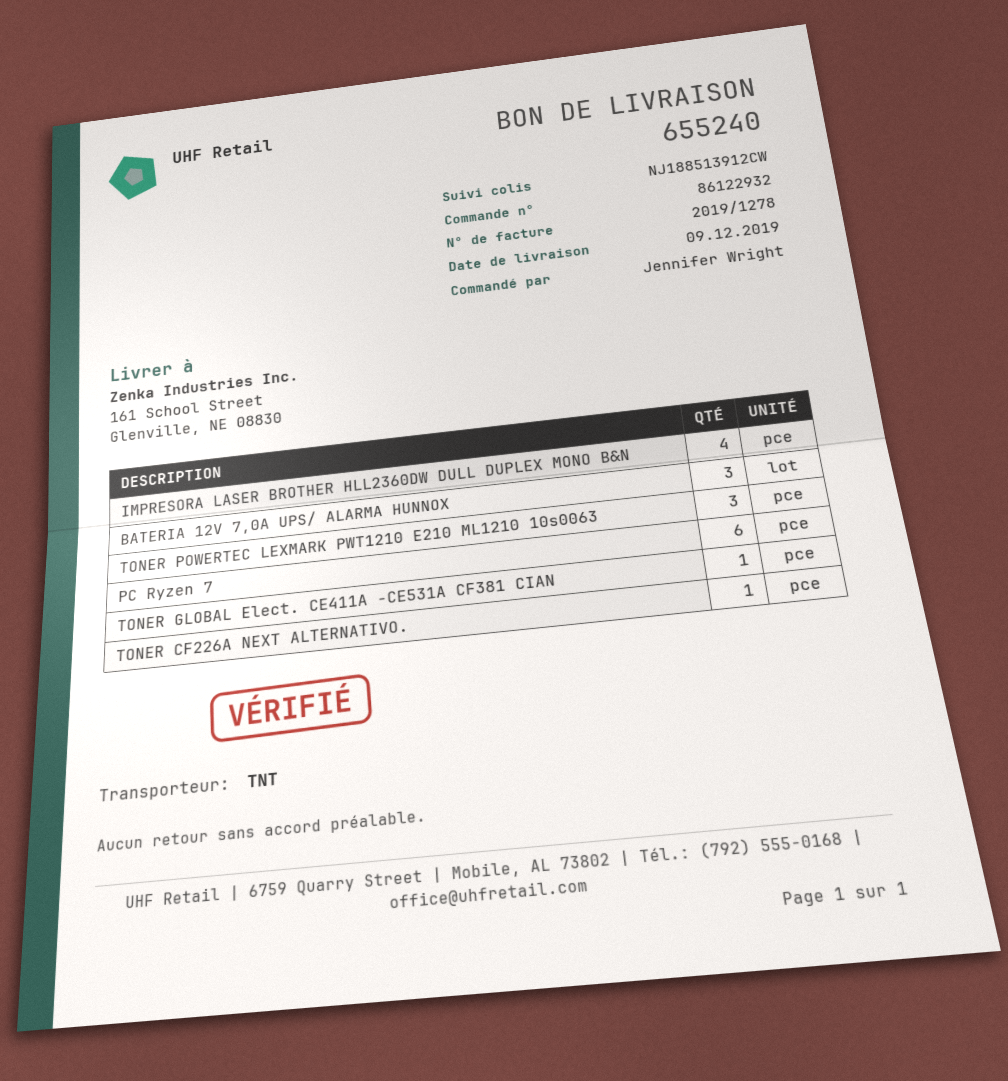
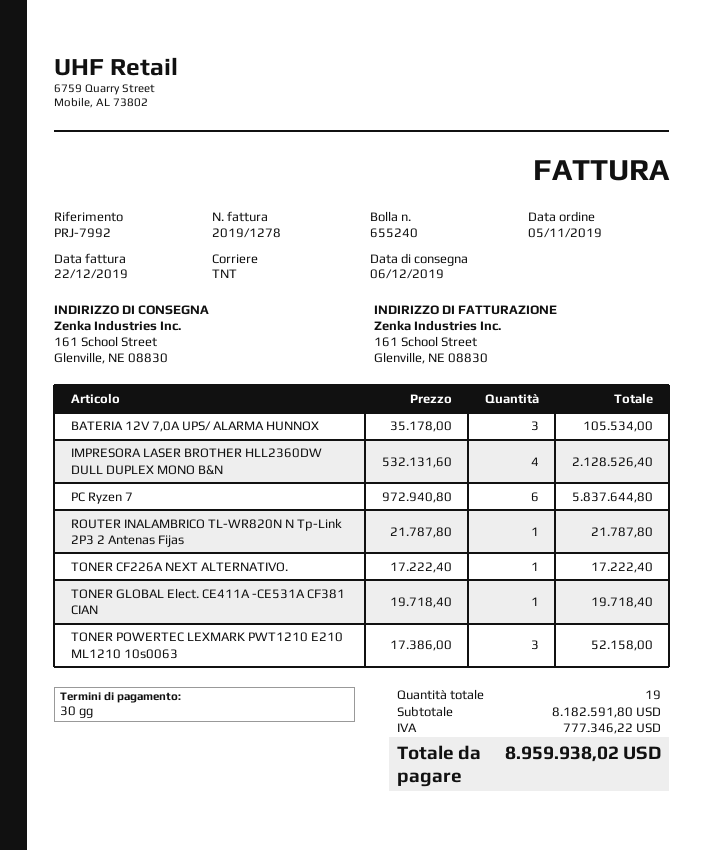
delivery date: 2019-12-09 -> 2019-12-06
ROUTER INALAMBRICO TL-WR820N N Tp-Link 2P3 2 Antenas Fijas: none -> 1

